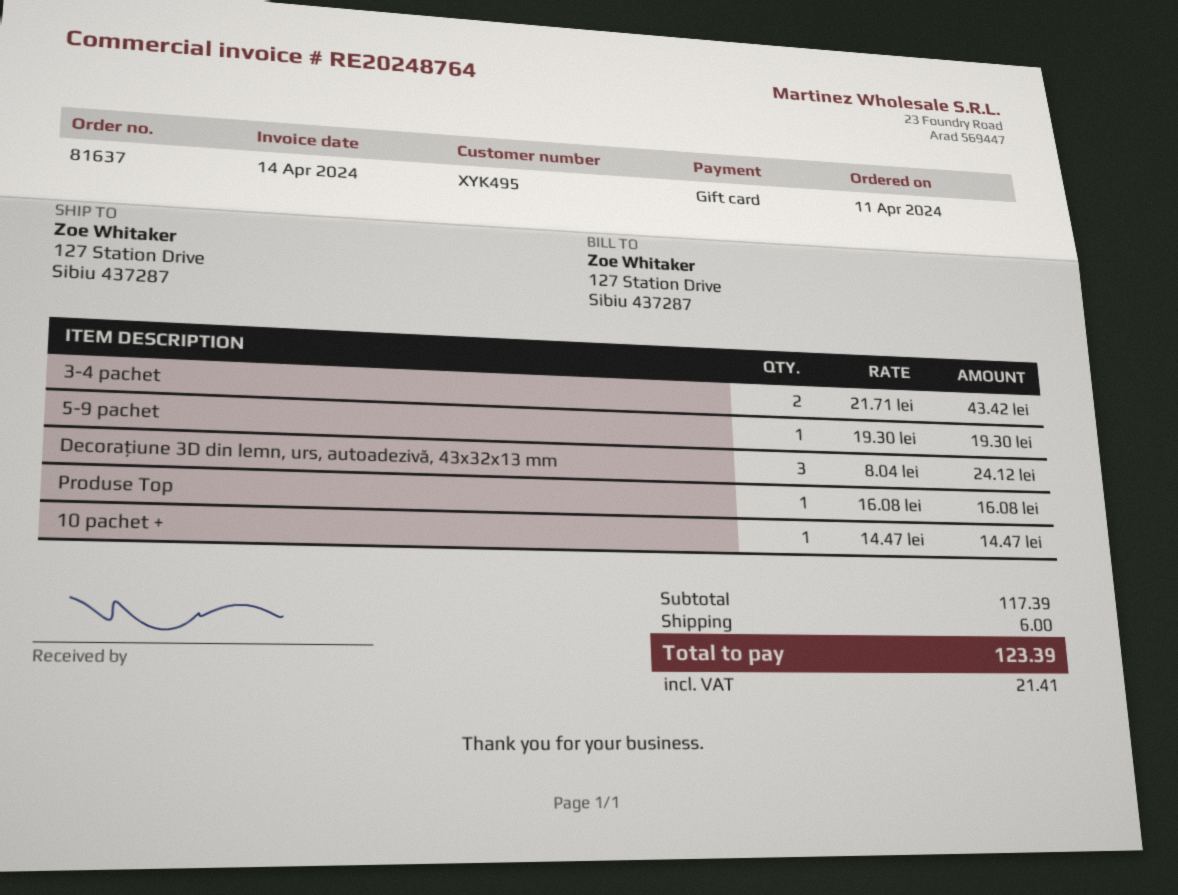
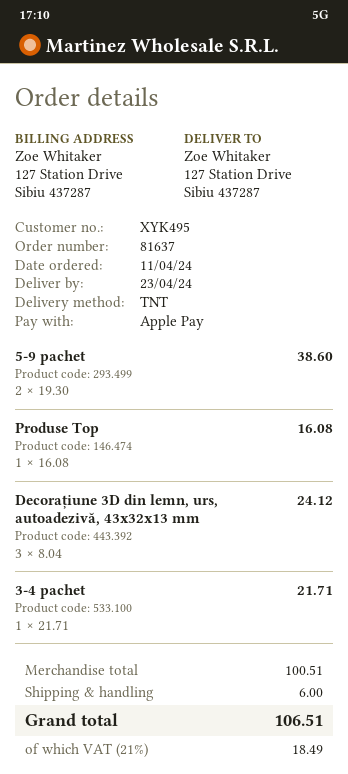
payment method: gift card -> Apple Pay
3-4 pachet: 2 x 21.71 = 43.42 -> 1 x 21.71 = 21.71
5-9 pachet: 1 x 19.30 = 19.30 -> 2 x 19.30 = 38.60
10 pachet +: 1 x 14.47 = 14.47 -> none
subtotal: 117.39 -> 100.51
tax: 21.41 -> 18.49
total: 123.39 -> 106.51

